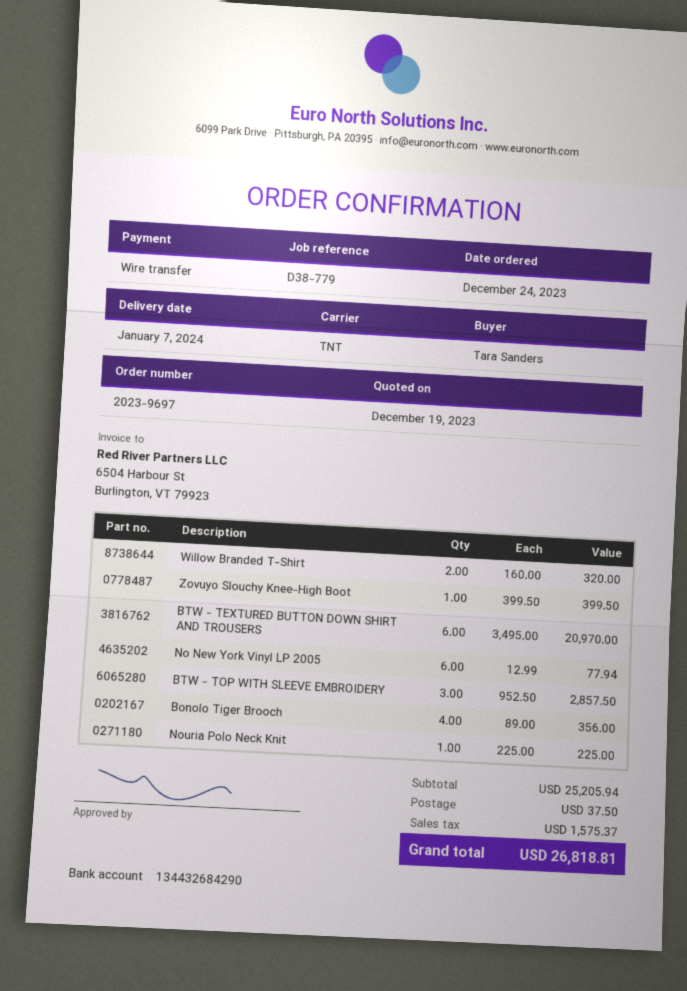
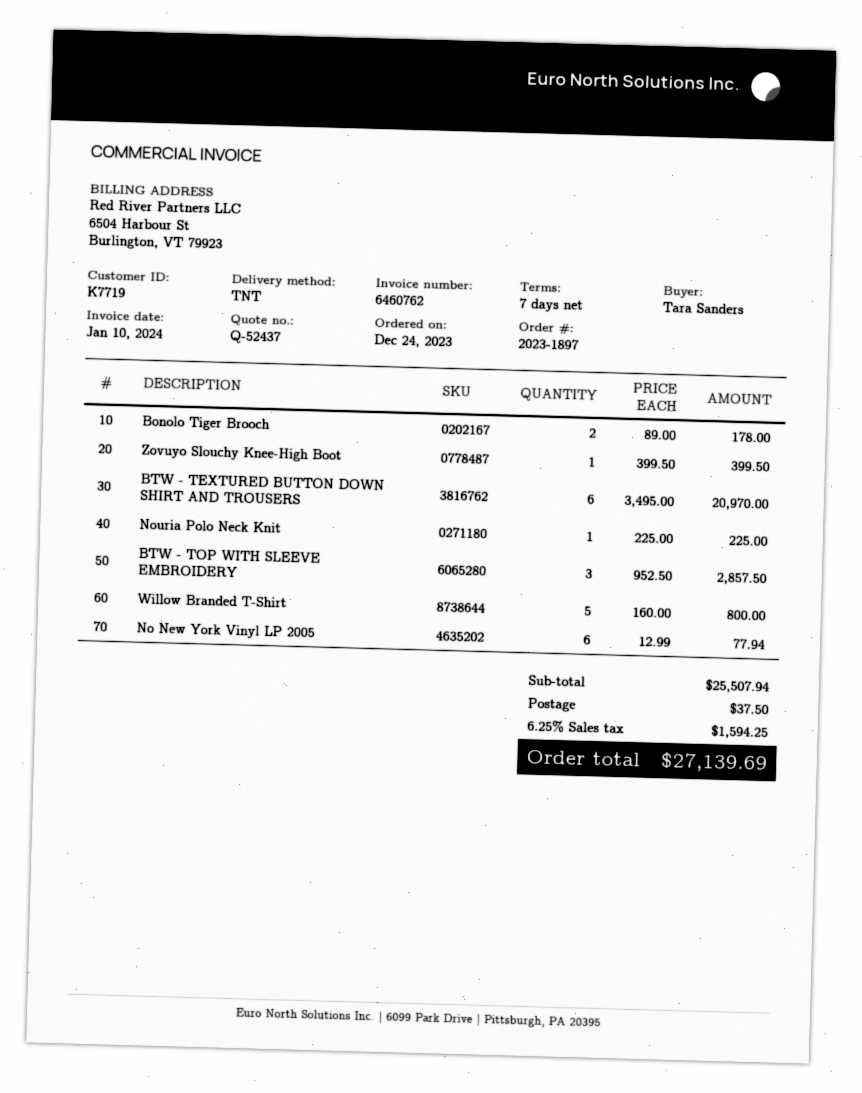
order number: 2023-9697 -> 2023-1897
Willow Branded T-Shirt: 2 x 160.00 = 320.00 -> 5 x 160.00 = 800.00
Bonolo Tiger Brooch: 4 x 89.00 = 356.00 -> 2 x 89.00 = 178.00
subtotal: 25205.94 -> 25507.94
tax: 1575.37 -> 1594.25
total: 26818.81 -> 27139.69

